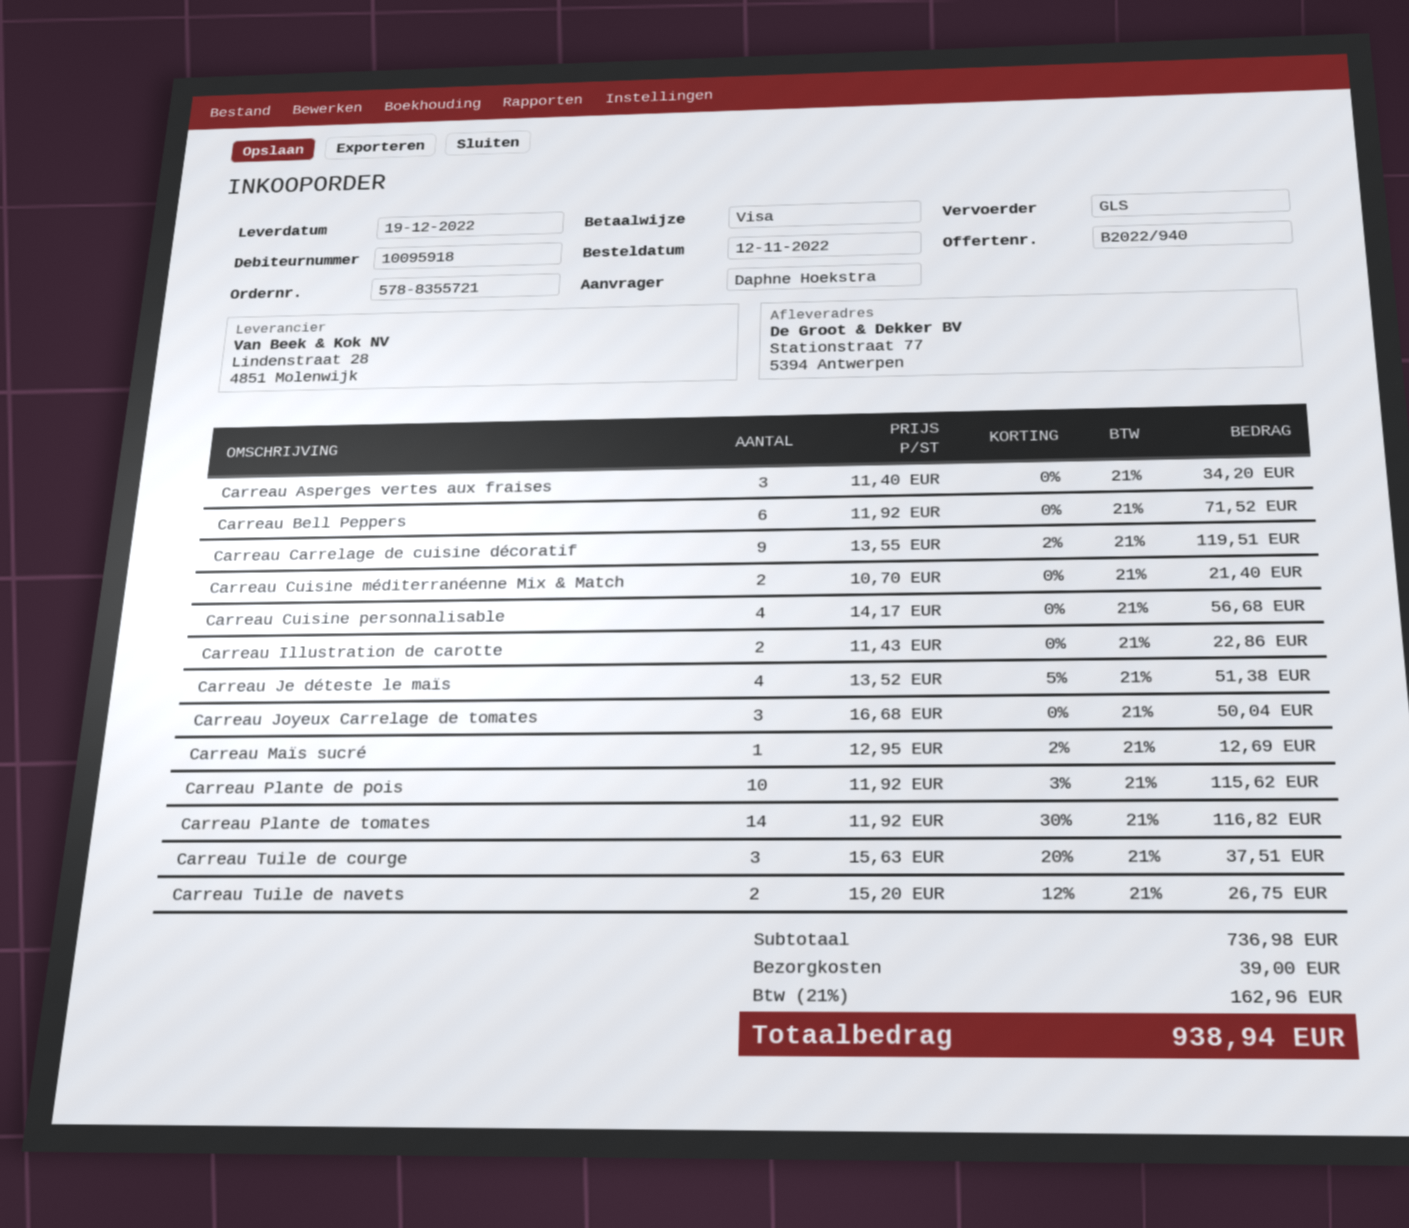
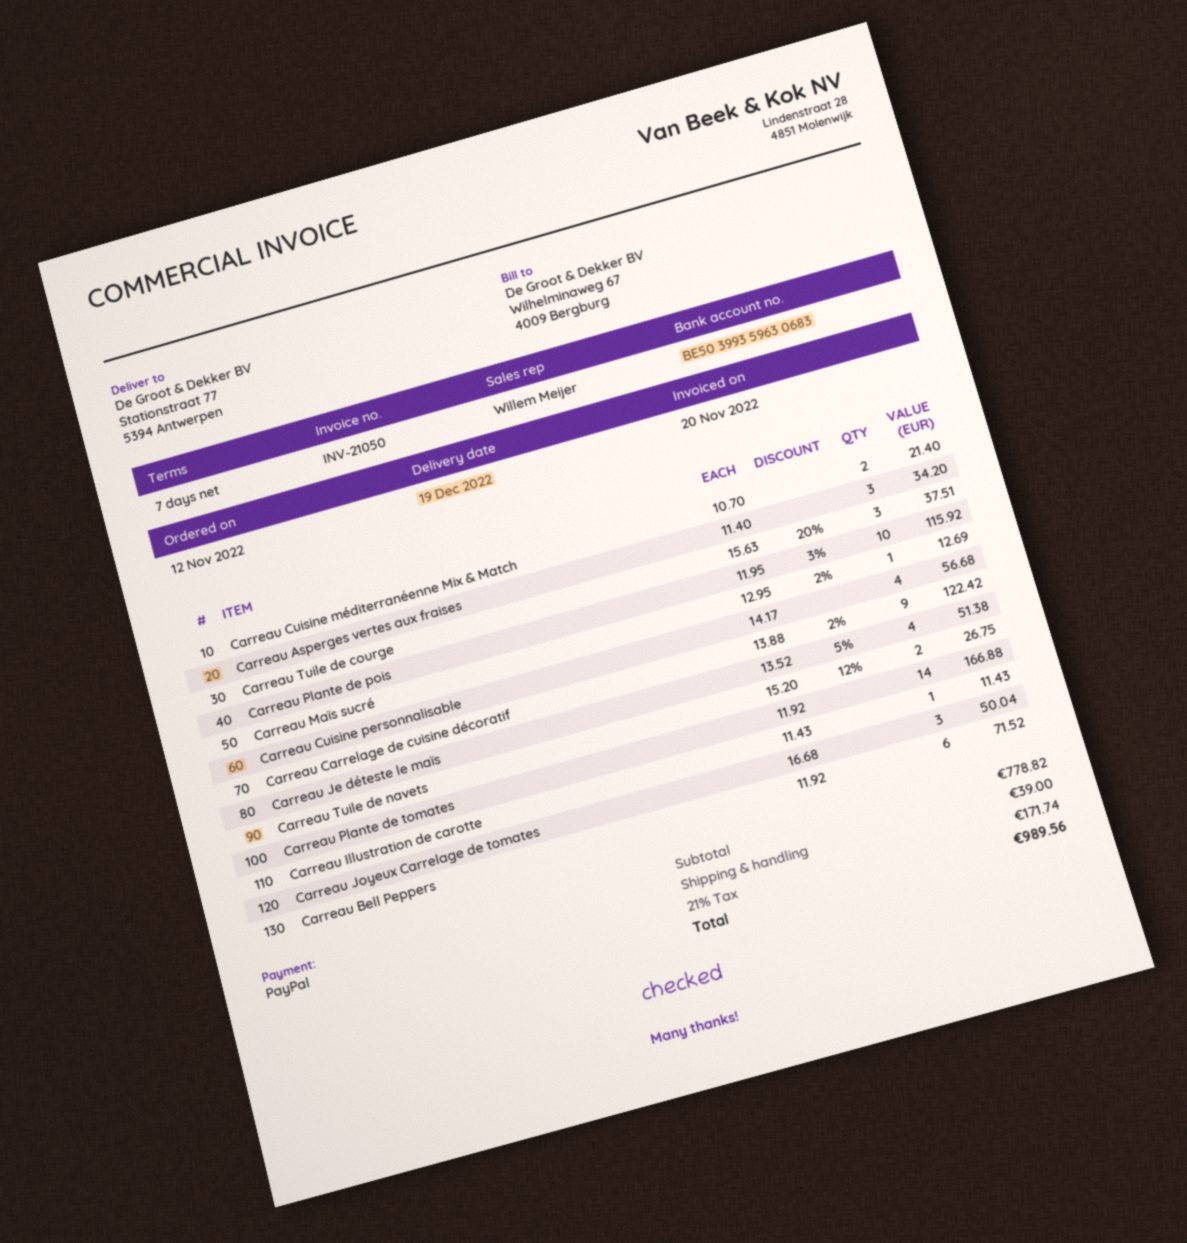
payment method: Visa -> PayPal
Carreau Carrelage de cuisine décoratif: 9 x 13.55 - 2% = 119.51 -> 9 x 13.88 - 2% = 122.42
Carreau Illustration de carotte: 2 x 11.43 = 22.86 -> 1 x 11.43 = 11.43
Carreau Plante de pois: 10 x 11.92 - 3% = 115.62 -> 10 x 11.95 - 3% = 115.92
Carreau Plante de tomates: 14 x 11.92 - 30% = 116.82 -> 14 x 11.92 = 166.88
subtotal: 736.98 -> 778.82
tax: 21% = 162.96 -> 21% = 171.74
total: 938.94 -> 989.56

